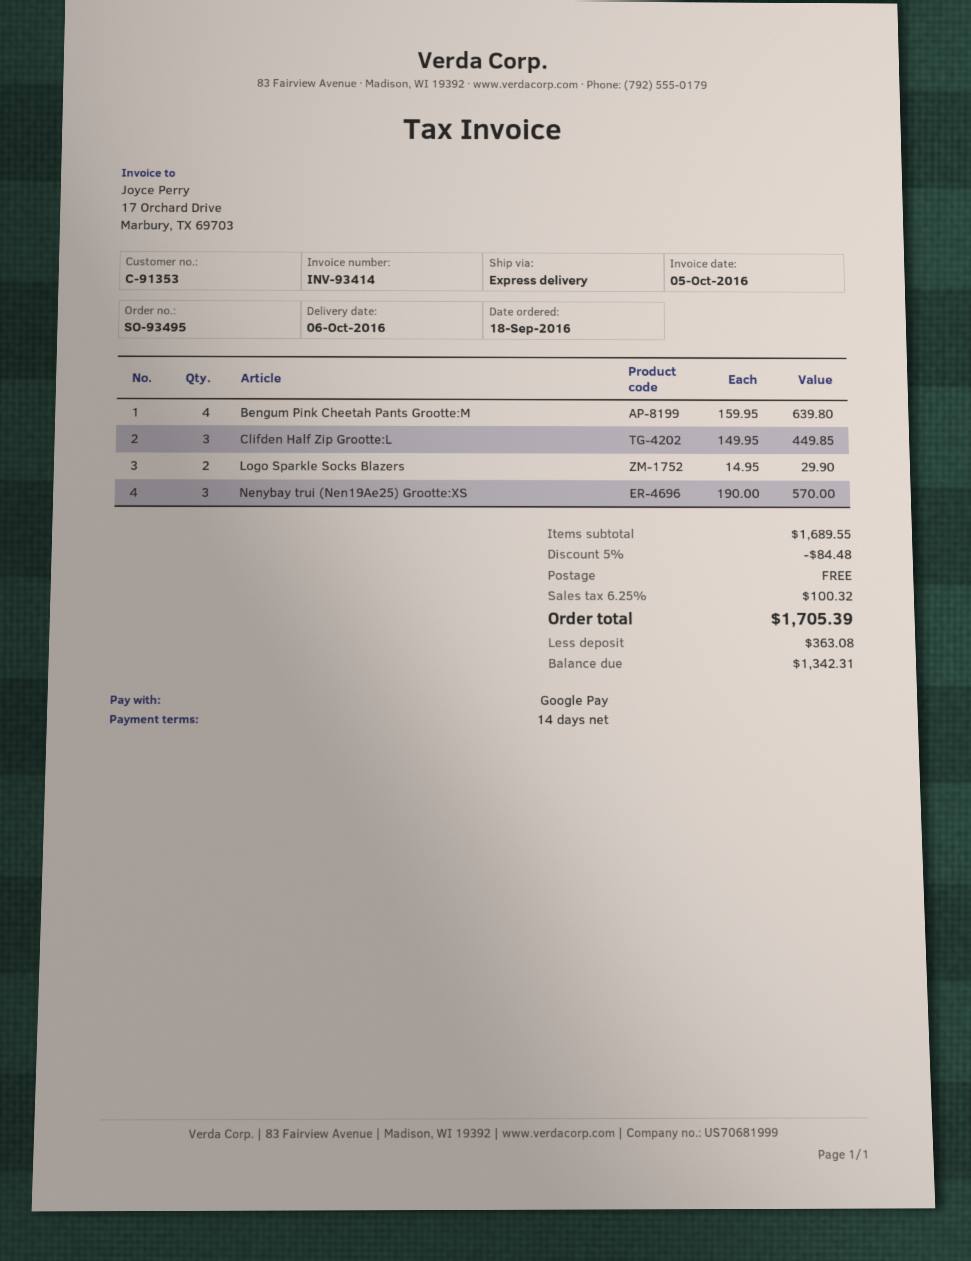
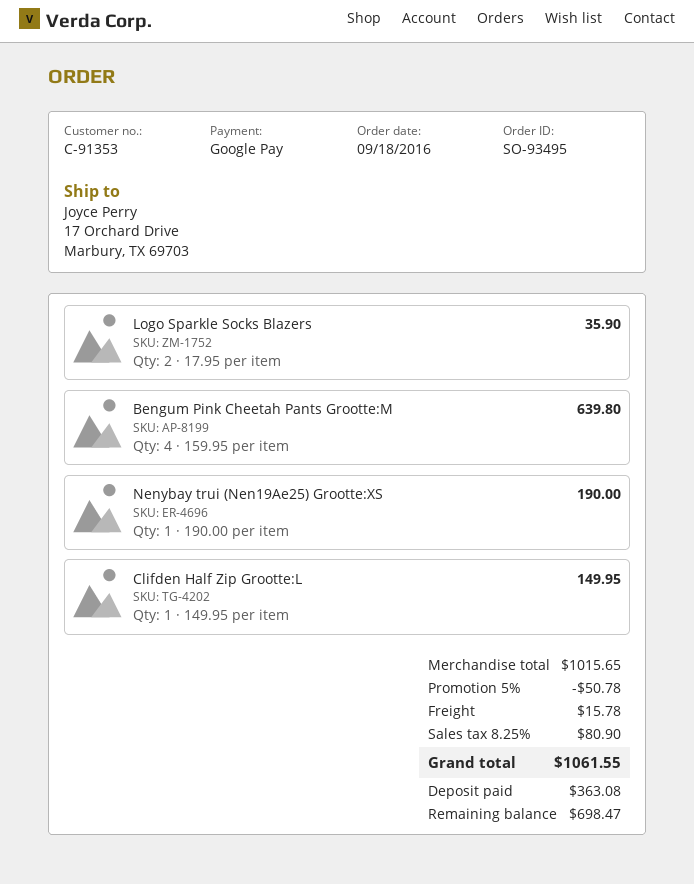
Clifden Half Zip Grootte:L: 3 x 149.95 = 449.85 -> 1 x 149.95 = 149.95
Logo Sparkle Socks Blazers: 2 x 14.95 = 29.90 -> 2 x 17.95 = 35.90
Nenybay trui (Nen19Ae25) Grootte:XS: 3 x 190.00 = 570.00 -> 1 x 190.00 = 190.00
subtotal: 1689.55 -> 1015.65
discount: 5% = 84.48 -> 5% = 50.78
shipping: 0.00 -> 15.78
tax: 6.25% = 100.32 -> 8.25% = 80.90
total: 1705.39 -> 1061.55
balance: 1342.31 -> 698.47

